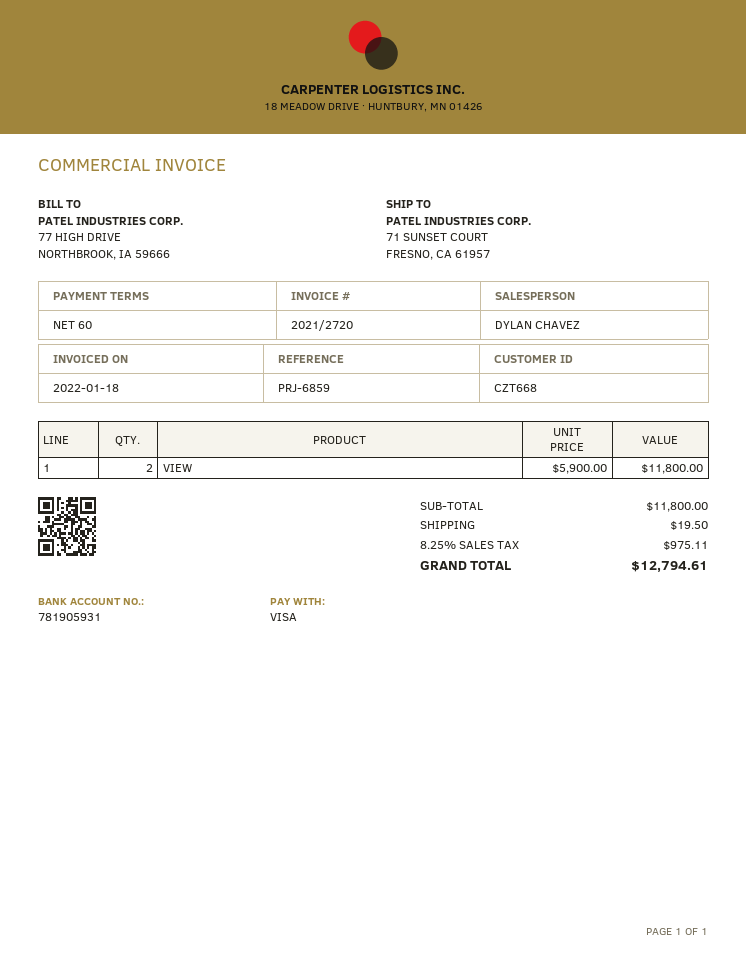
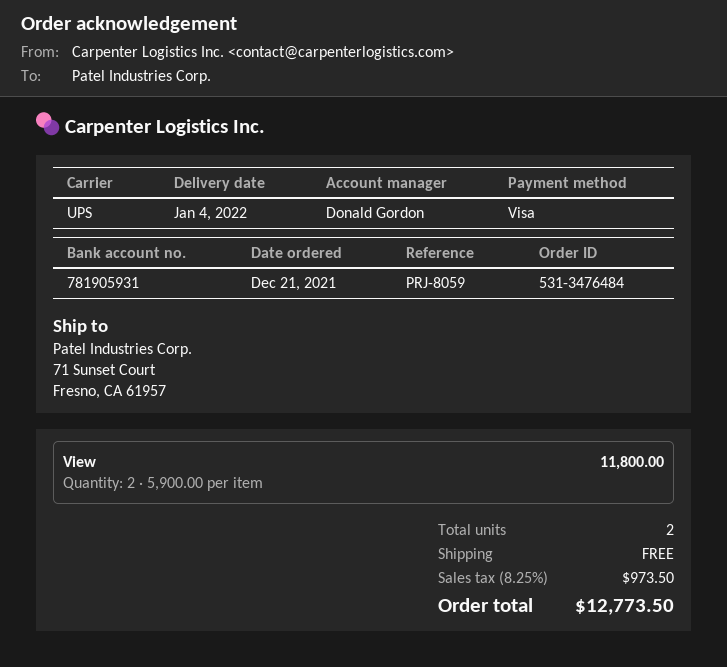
reference: PRJ-6859 -> PRJ-8059
sales rep: DYLAN CHAVEZ -> Donald Gordon
shipping: 19.50 -> 0.00
tax: 8.25% = 975.11 -> 8.25% = 973.50
total: 12794.61 -> 12773.50

